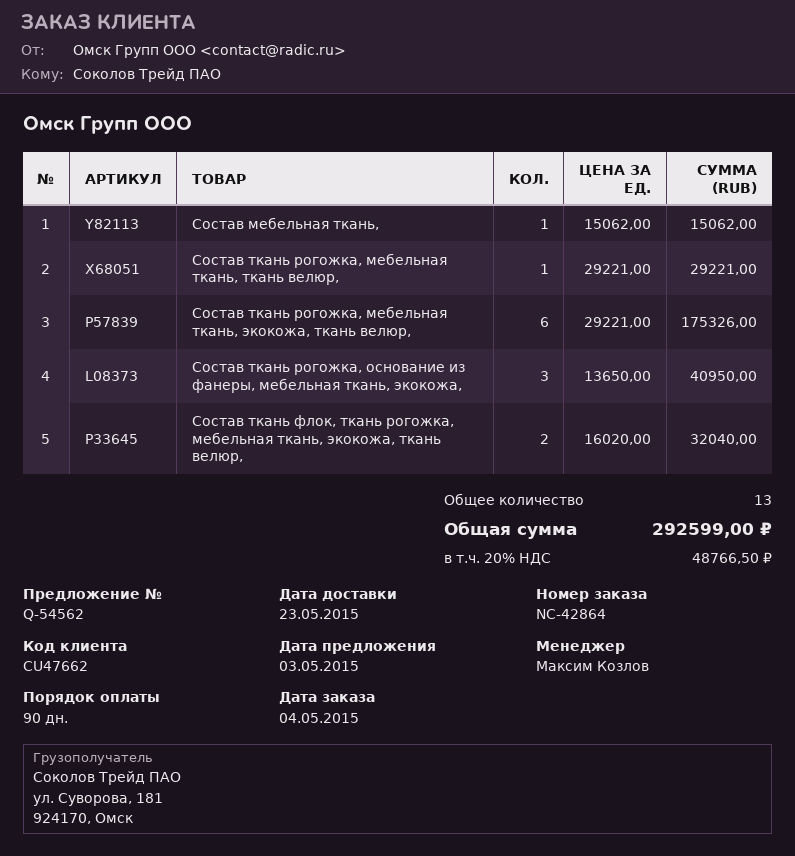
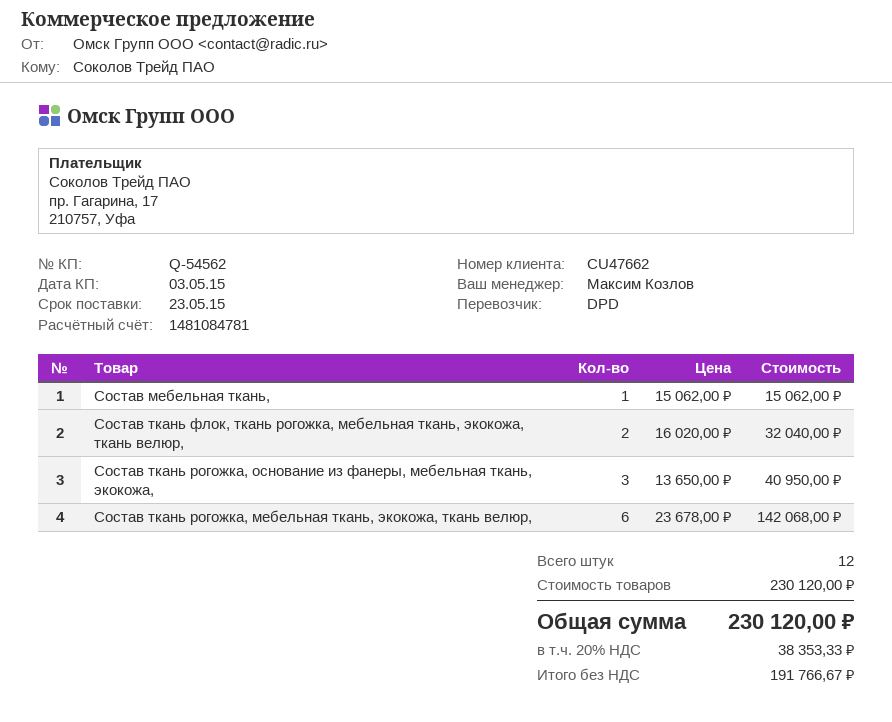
Состав ткань рогожка, мебельная ткань, ткань велюр,: 1 x 29221.00 = 29221.00 -> none
Состав ткань рогожка, мебельная ткань, экокожа, ткань велюр,: 6 x 29221.00 = 175326.00 -> 6 x 23678.00 = 142068.00
total quantity: 13 -> 12
tax: 20% = 48766.50 -> 20% = 38353.33
total: 292599.00 -> 230120.00

